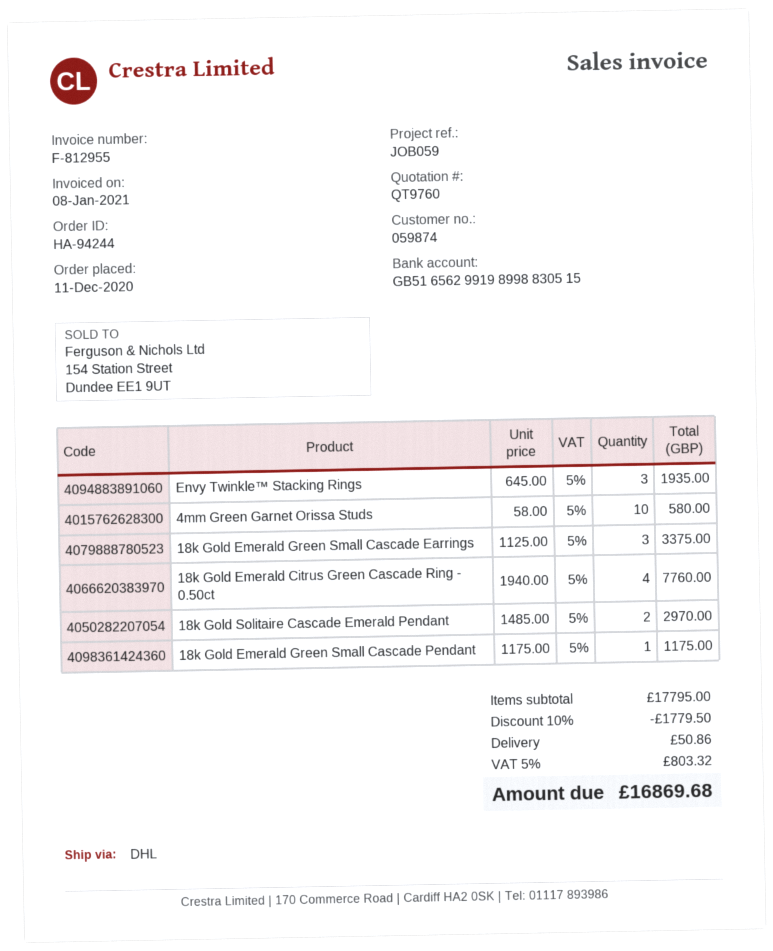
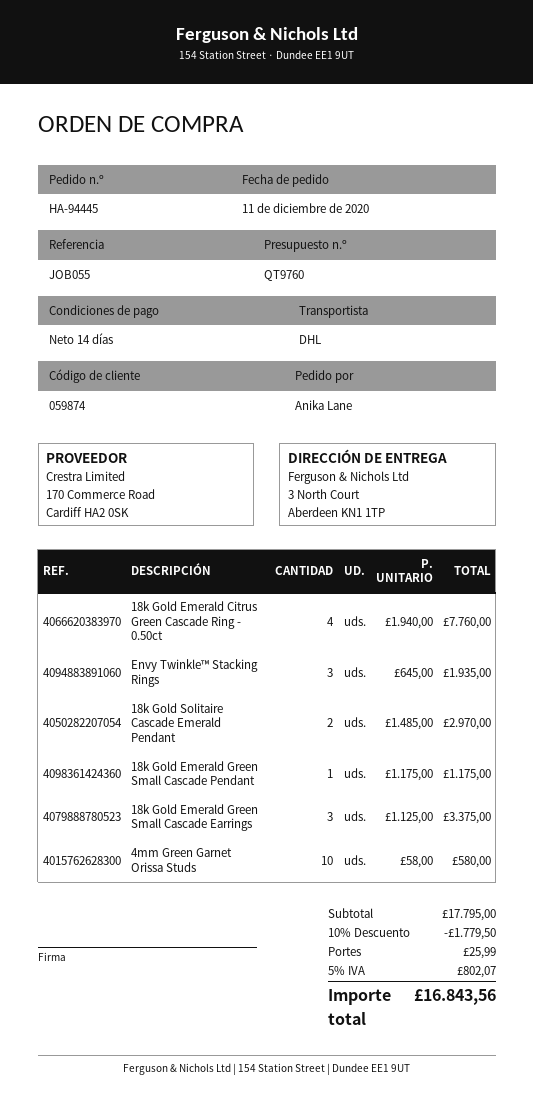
order number: HA-94244 -> HA-94445
reference: JOB059 -> JOB055
shipping: 50.86 -> 25.99
tax: 5% = 803.32 -> 5% = 802.07
total: 16869.68 -> 16843.56

